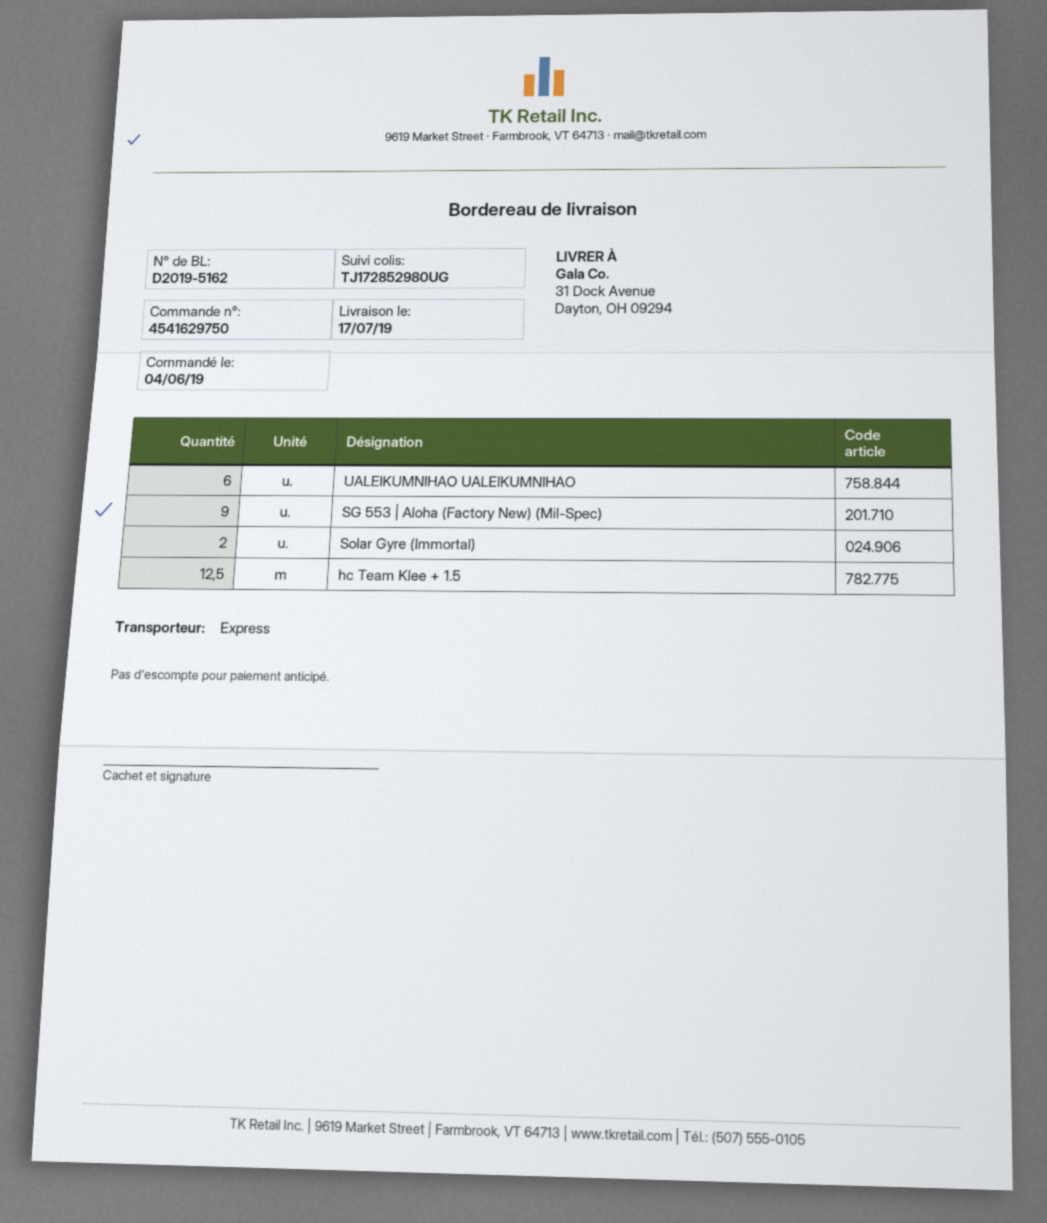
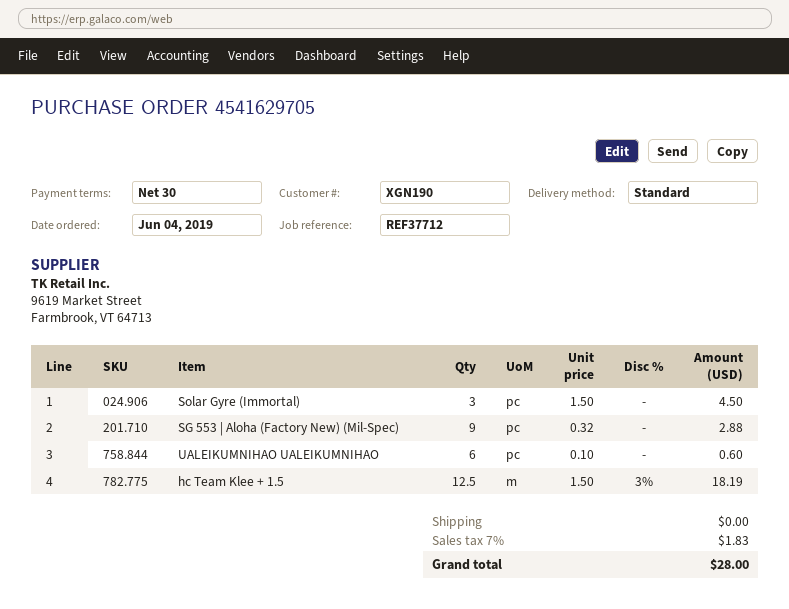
order number: 4541629750 -> 4541629705
shipping method: express -> standard
Solar Gyre (Immortal): 2 -> 3

